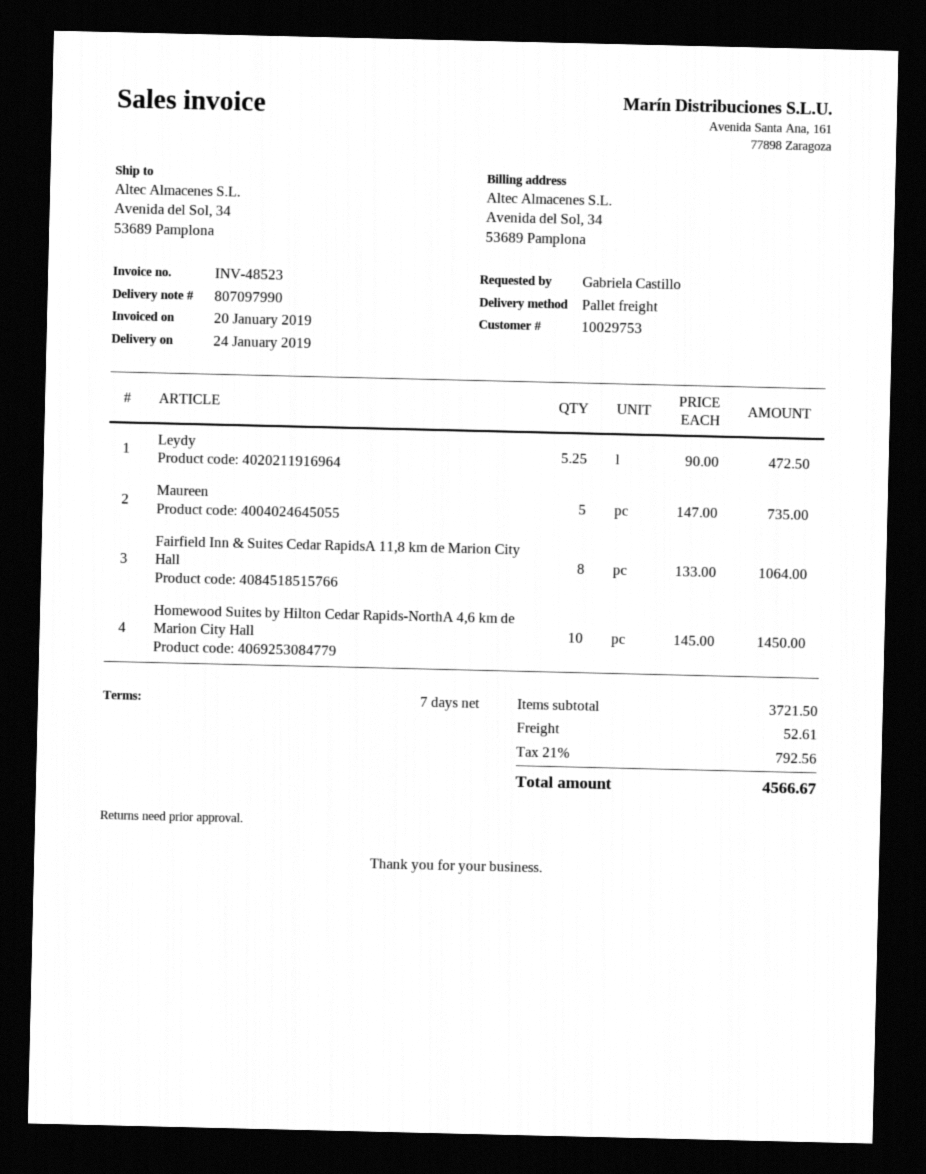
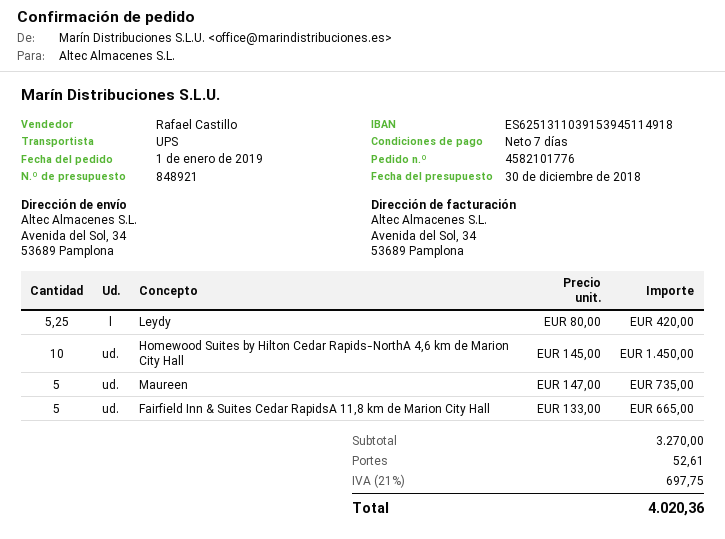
shipping method: pallet freight -> UPS
Leydy: 5.25 x 90.00 = 472.50 -> 5.25 x 80.00 = 420.00
Fairfield Inn & Suites Cedar RapidsA 11,8 km de Marion City Hall: 8 x 133.00 = 1064.00 -> 5 x 133.00 = 665.00
subtotal: 3721.50 -> 3270.00
tax: 21% = 792.56 -> 21% = 697.75
total: 4566.67 -> 4020.36

